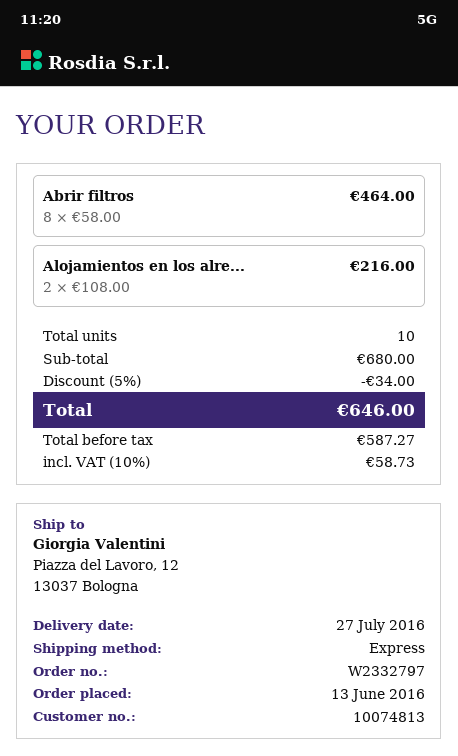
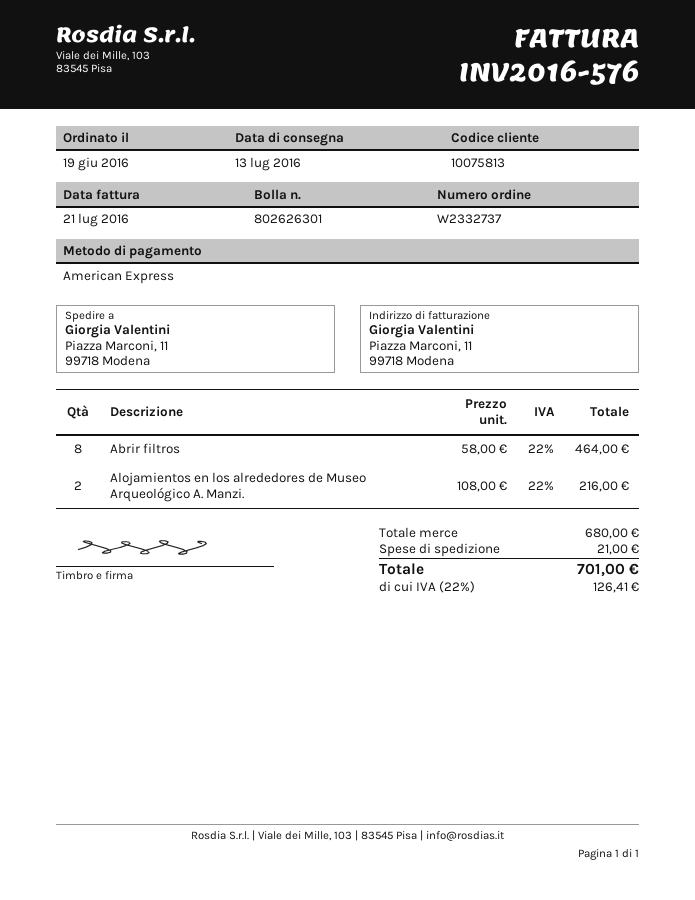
order number: W2332797 -> W2332737
order date: 2016-06-13 -> 2016-06-19
delivery date: 2016-07-27 -> 2016-07-13
customer number: 10074813 -> 10075813
ship to: Piazza del Lavoro, 12, 13037 Bologna -> Piazza Marconi, 11, 99718 Modena
discount: 5% = 34.00 -> none
shipping: none -> 21.00
tax: 10% = 58.73 -> 22% = 126.41
total: 646.00 -> 701.00

